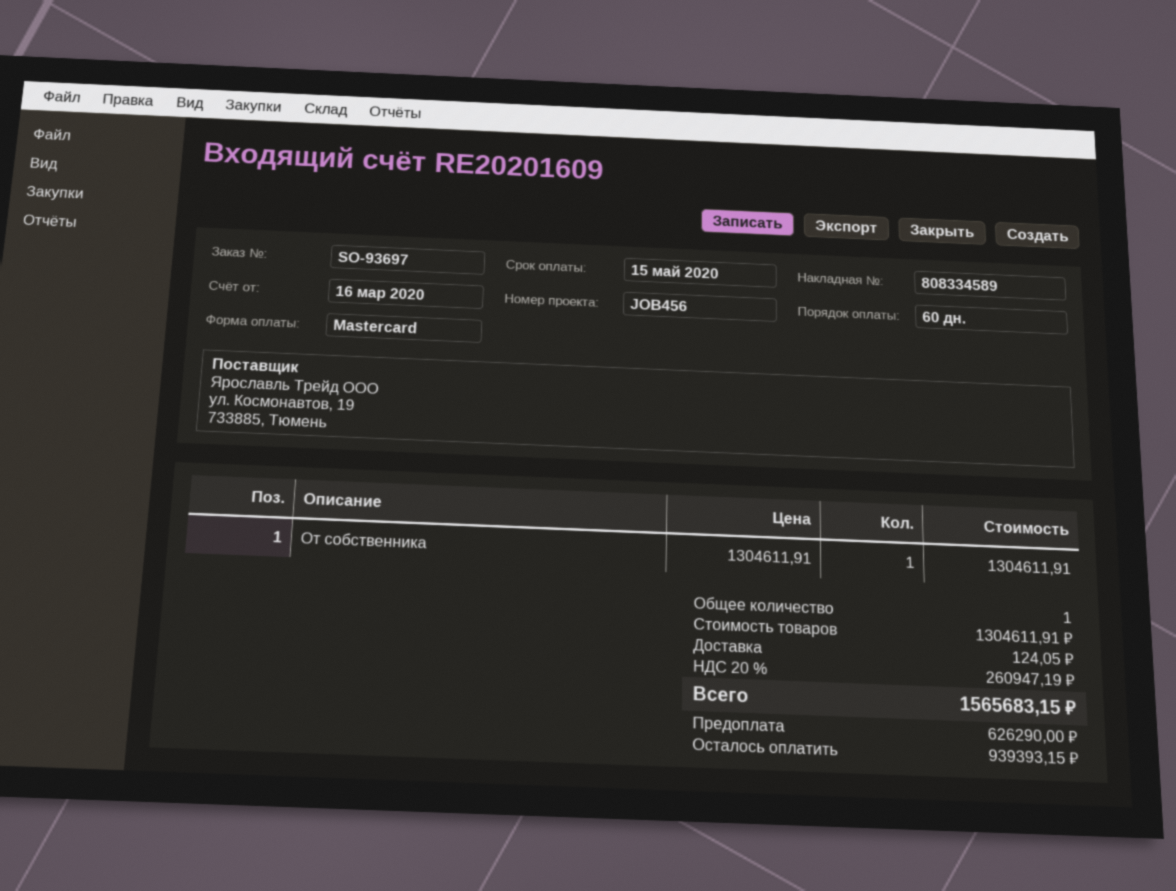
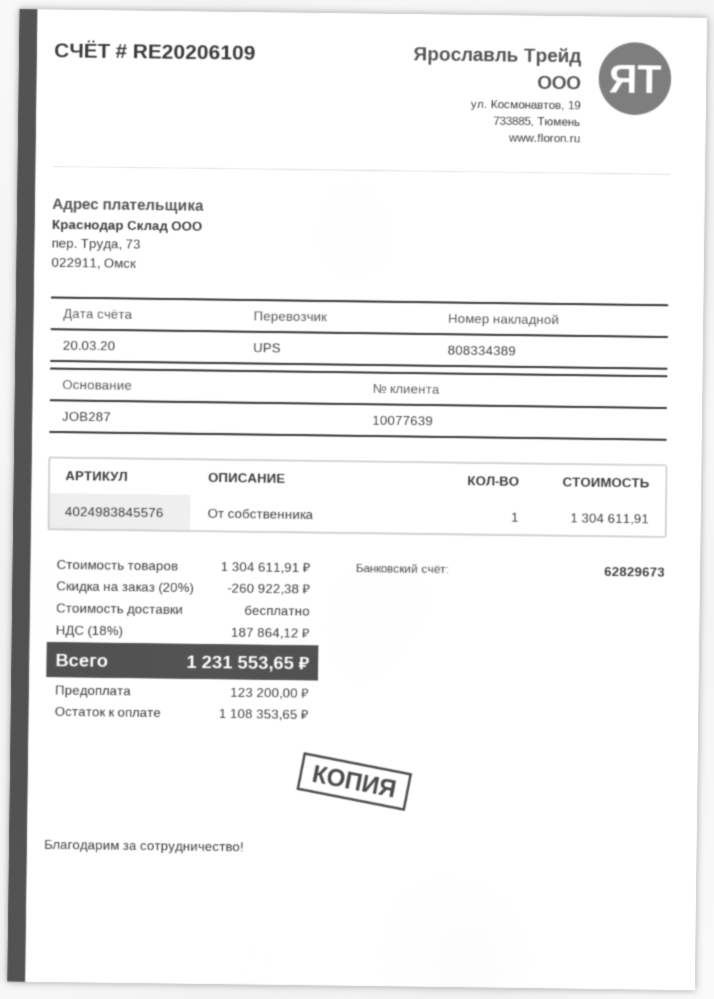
delivery note number: 808334589 -> 808334389
invoice number: RE20201609 -> RE20206109
invoice date: 2020-03-16 -> 2020-03-20
reference: JOB456 -> JOB287
discount: none -> 20% = 260922.38
shipping: 124.05 -> 0.00
tax: 20% = 260947.19 -> 18% = 187864.12
total: 1565683.15 -> 1231553.65
deposit: 626290.00 -> 123200.00
balance: 939393.15 -> 1108353.65

